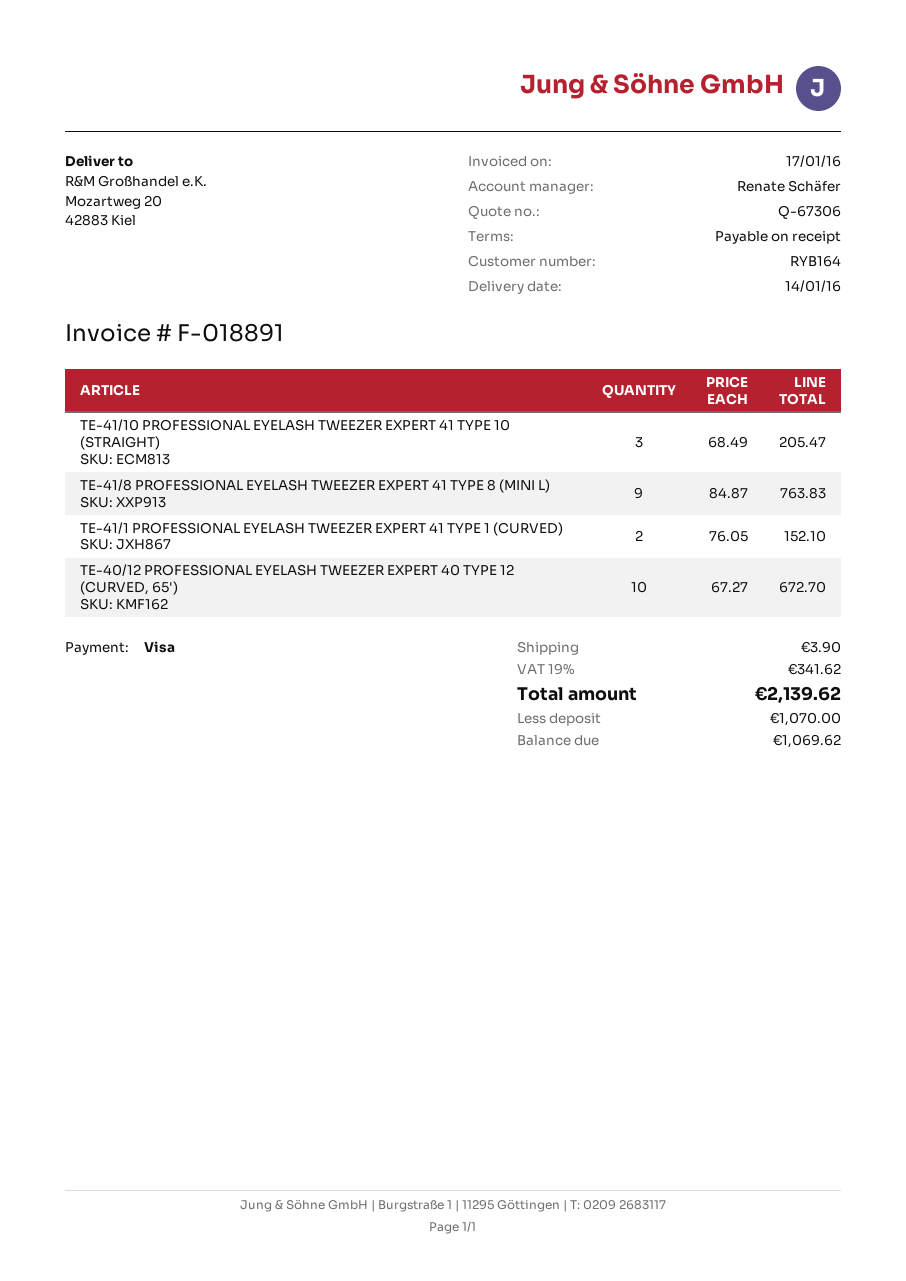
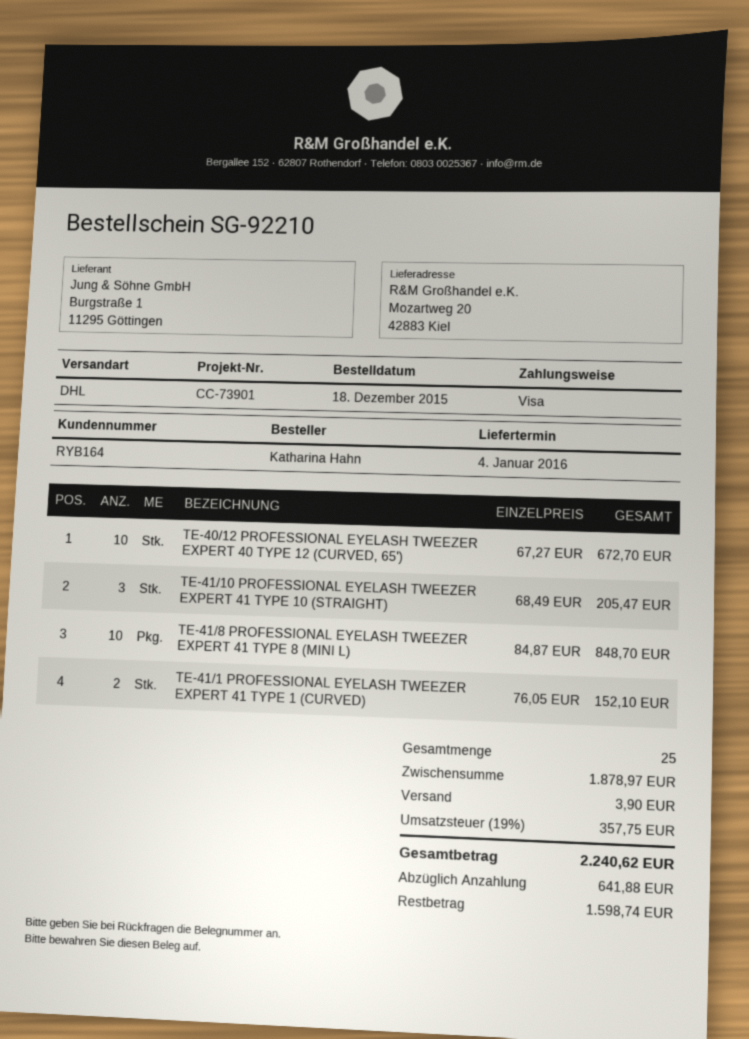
delivery date: 2016-01-14 -> 2016-01-04
TE-41/8 PROFESSIONAL EYELASH TWEEZER EXPERT 41 TYPE 8 (MINI L): 9 x 84.87 = 763.83 -> 10 x 84.87 = 848.70
tax: 19% = 341.62 -> 19% = 357.75
total: 2139.62 -> 2240.62
deposit: 1070.00 -> 641.88
balance: 1069.62 -> 1598.74

